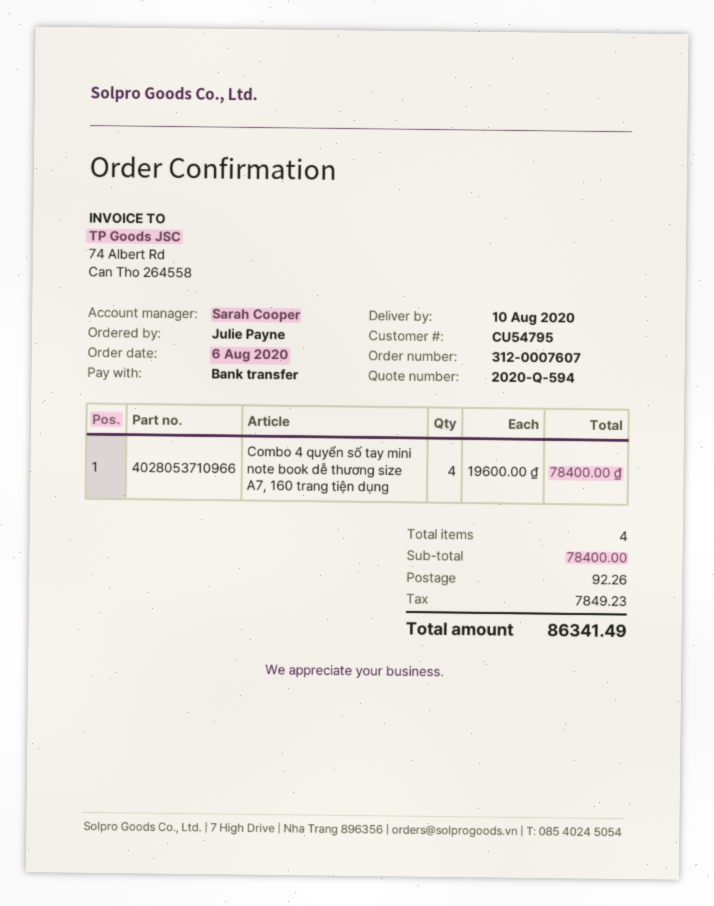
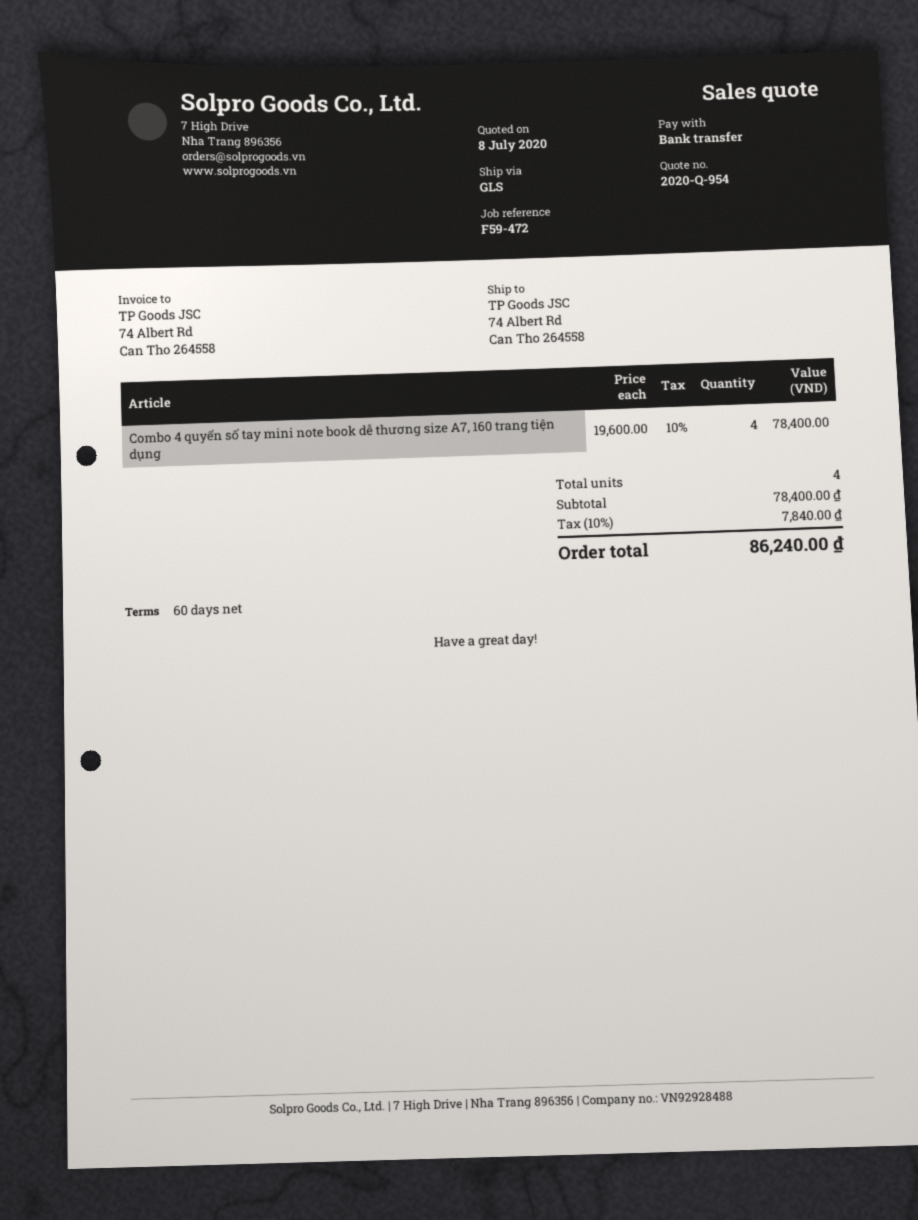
quote number: 2020-Q-594 -> 2020-Q-954
shipping: 92.26 -> none
tax: 7849.23 -> 7840.00
total: 86341.49 -> 86240.00

